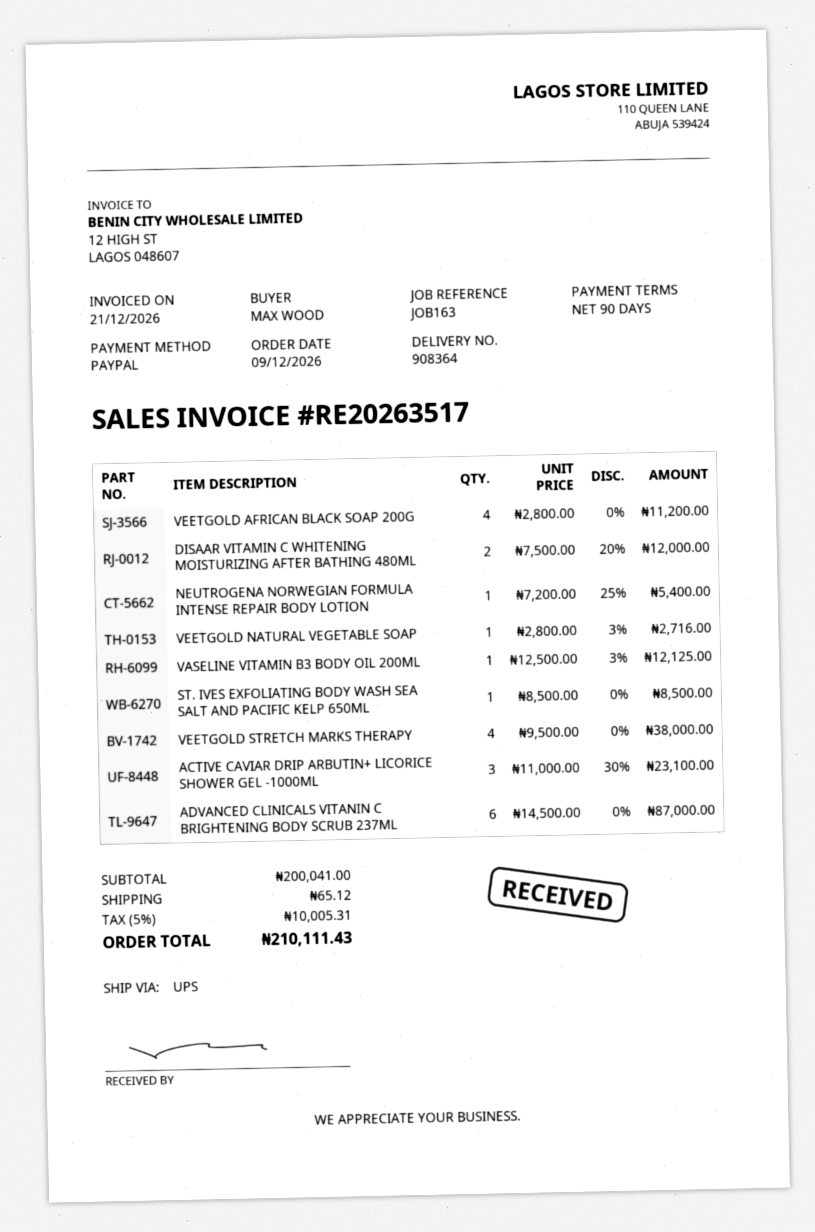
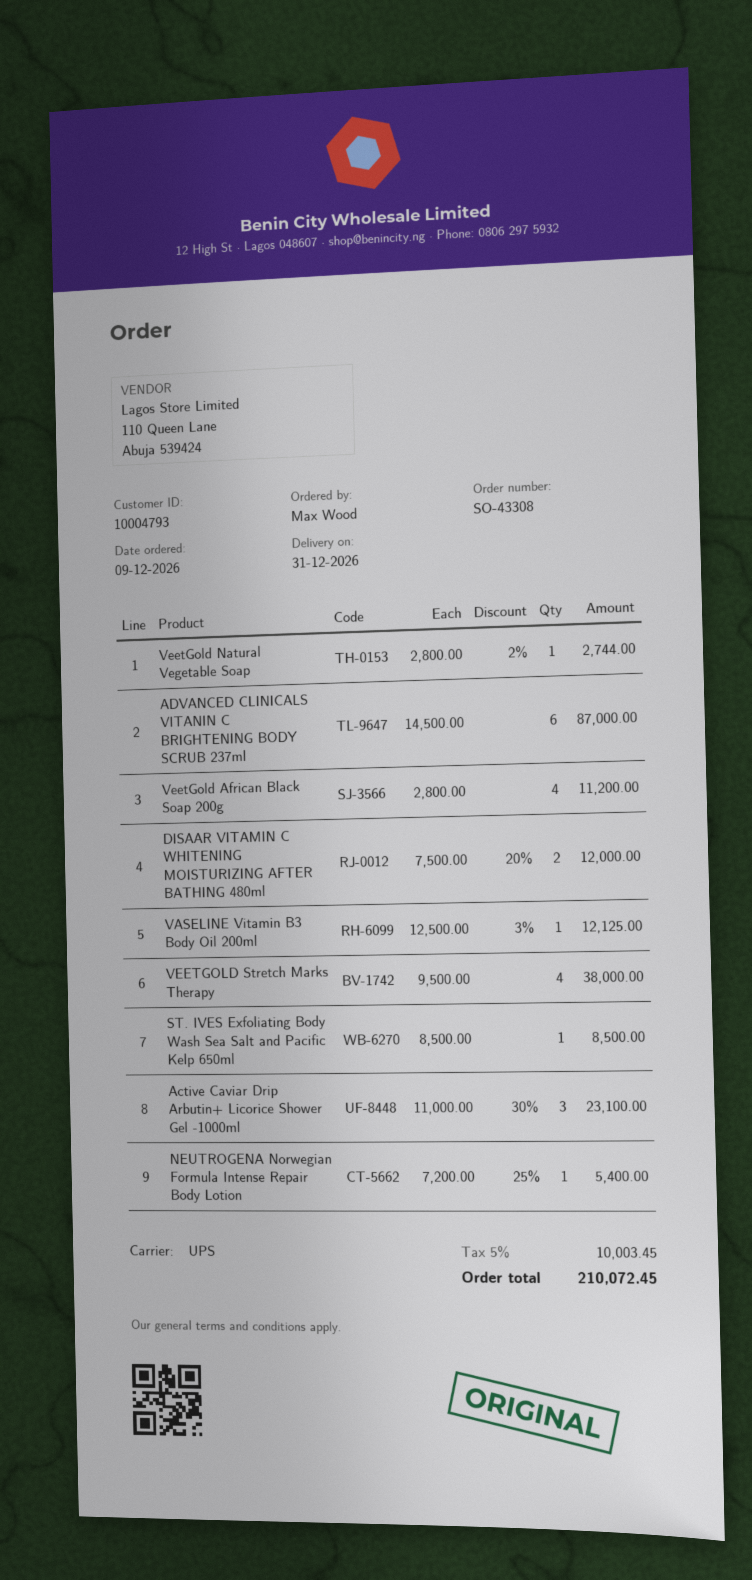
VEETGOLD NATURAL VEGETABLE SOAP: 1 x 2800.00 - 3% = 2716.00 -> 1 x 2800.00 - 2% = 2744.00
shipping: 65.12 -> none
tax: 5% = 10005.31 -> 5% = 10003.45
total: 210111.43 -> 210072.45

